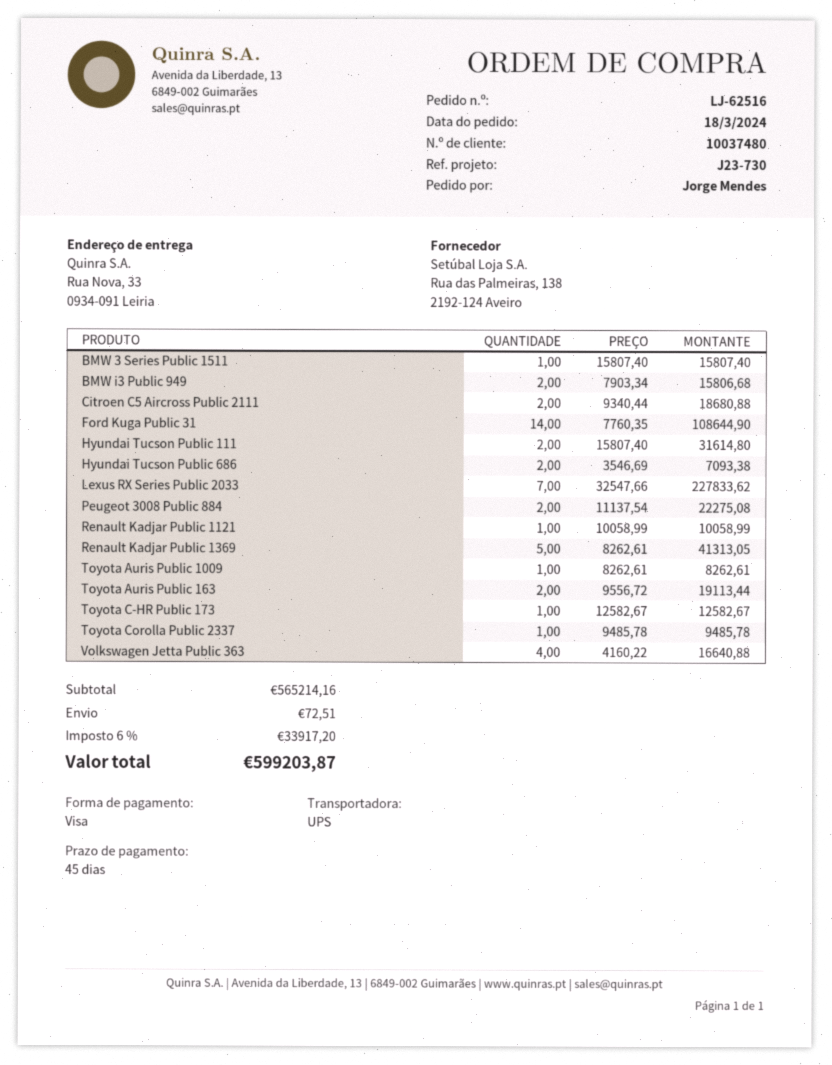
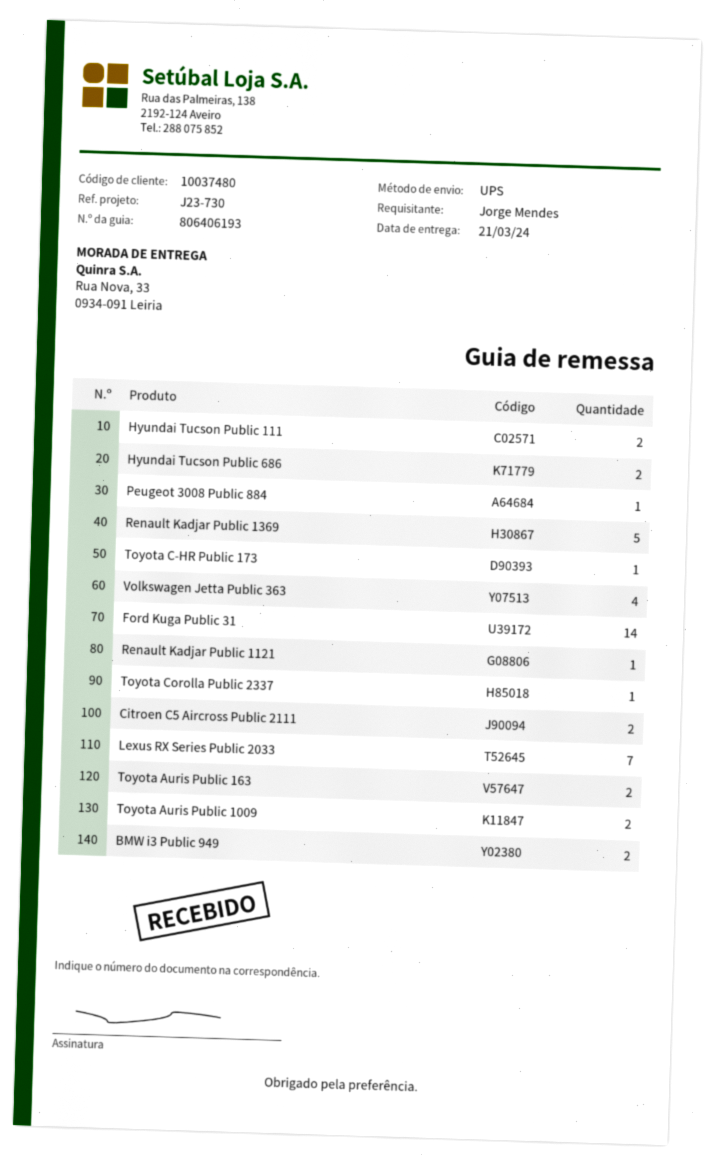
BMW 3 Series Public 1511: 1 -> none
Peugeot 3008 Public 884: 2 -> 1
Toyota Auris Public 1009: 1 -> 2

